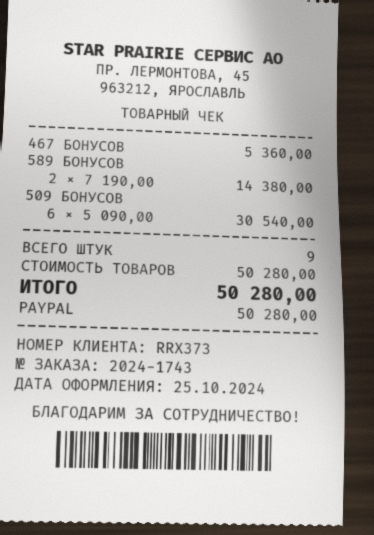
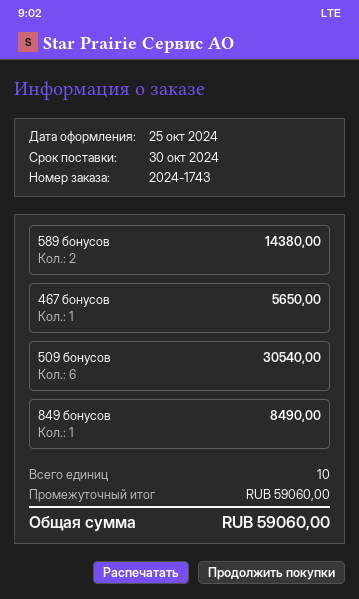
467 БОНУСОВ: 1 for 5360.00 -> 1 for 5650.00
849 бонусов: none -> 1 for 8490.00
total quantity: 9 -> 10
subtotal: 50280.00 -> 59060.00
total: 50280.00 -> 59060.00

